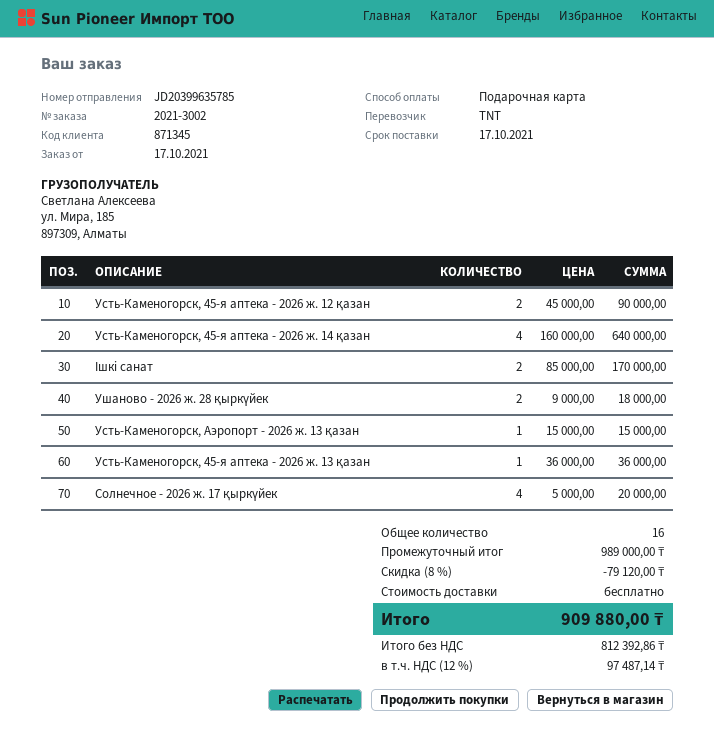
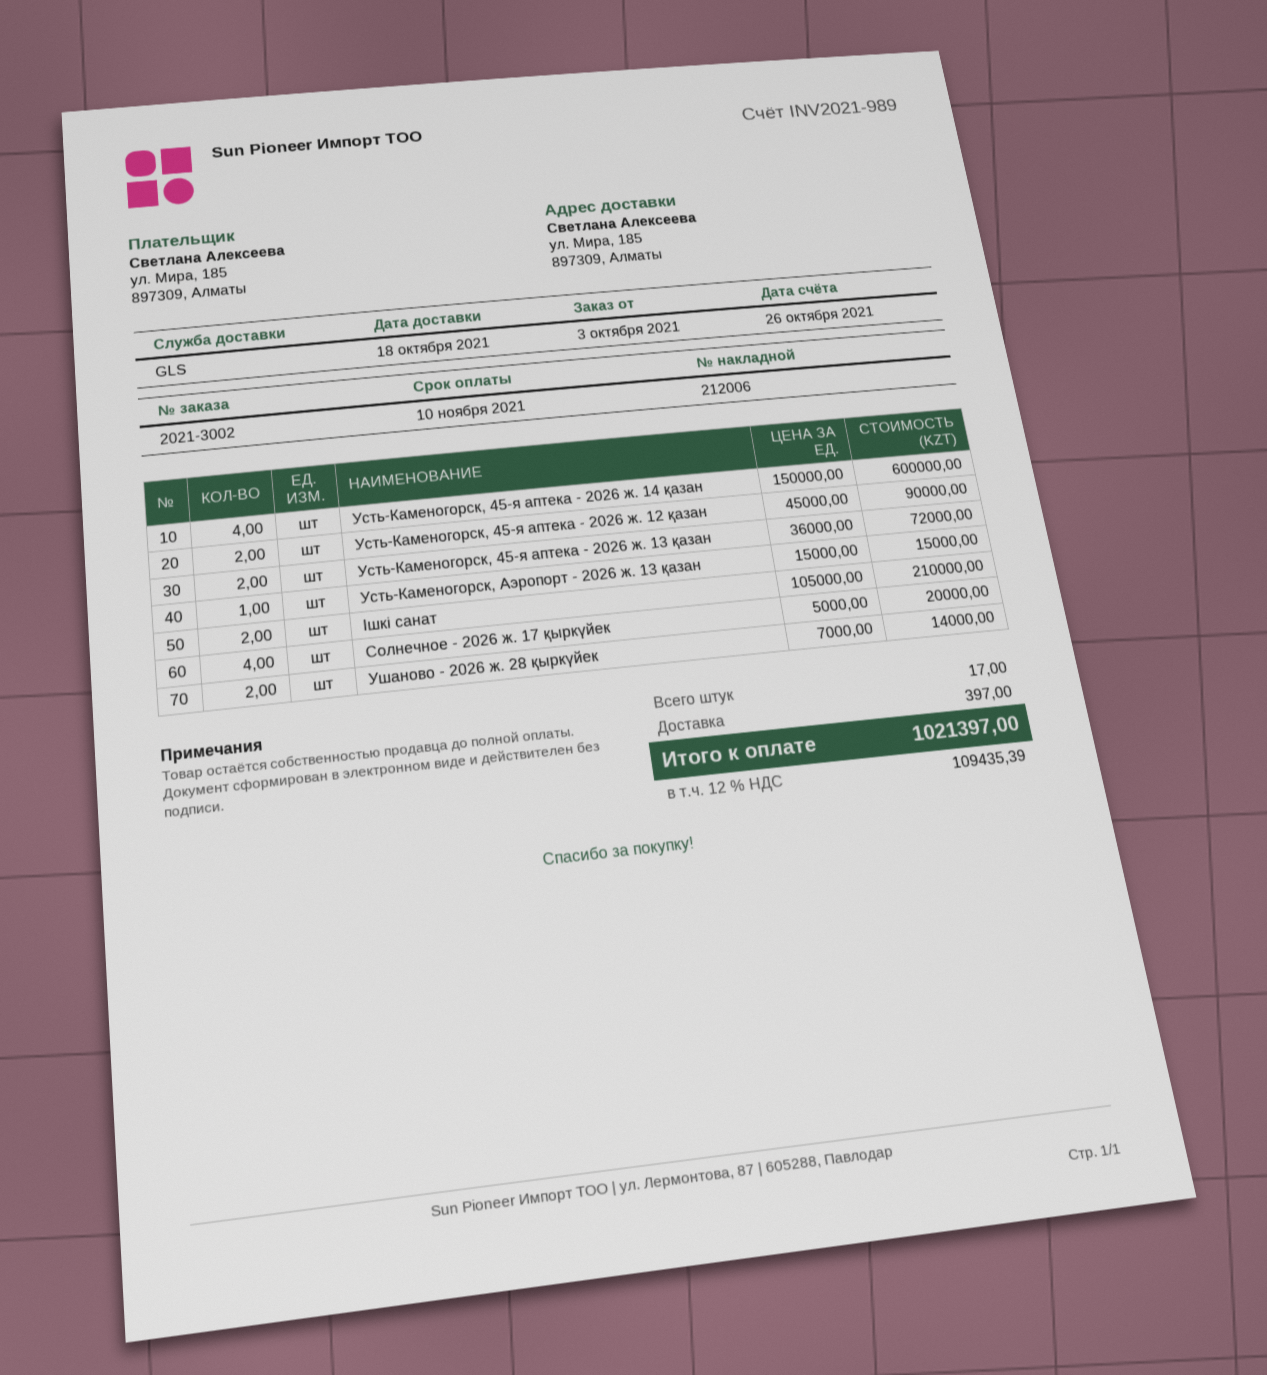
order date: 2021-10-17 -> 2021-10-03
delivery date: 2021-10-17 -> 2021-10-18
shipping method: TNT -> GLS
Усть-Каменогорск, 45-я аптека - 2026 ж. 14 қазан: 4 x 160000.00 = 640000.00 -> 4 x 150000.00 = 600000.00
Ішкі санат: 2 x 85000.00 = 170000.00 -> 2 x 105000.00 = 210000.00
Ушаново - 2026 ж. 28 қыркүйек: 2 x 9000.00 = 18000.00 -> 2 x 7000.00 = 14000.00
Усть-Каменогорск, 45-я аптека - 2026 ж. 13 қазан: 1 x 36000.00 = 36000.00 -> 2 x 36000.00 = 72000.00
total quantity: 16 -> 17
discount: 8% = 79120.00 -> none
shipping: 0.00 -> 397.00
tax: 12% = 97487.14 -> 12% = 109435.39
total: 909880.00 -> 1021397.00

